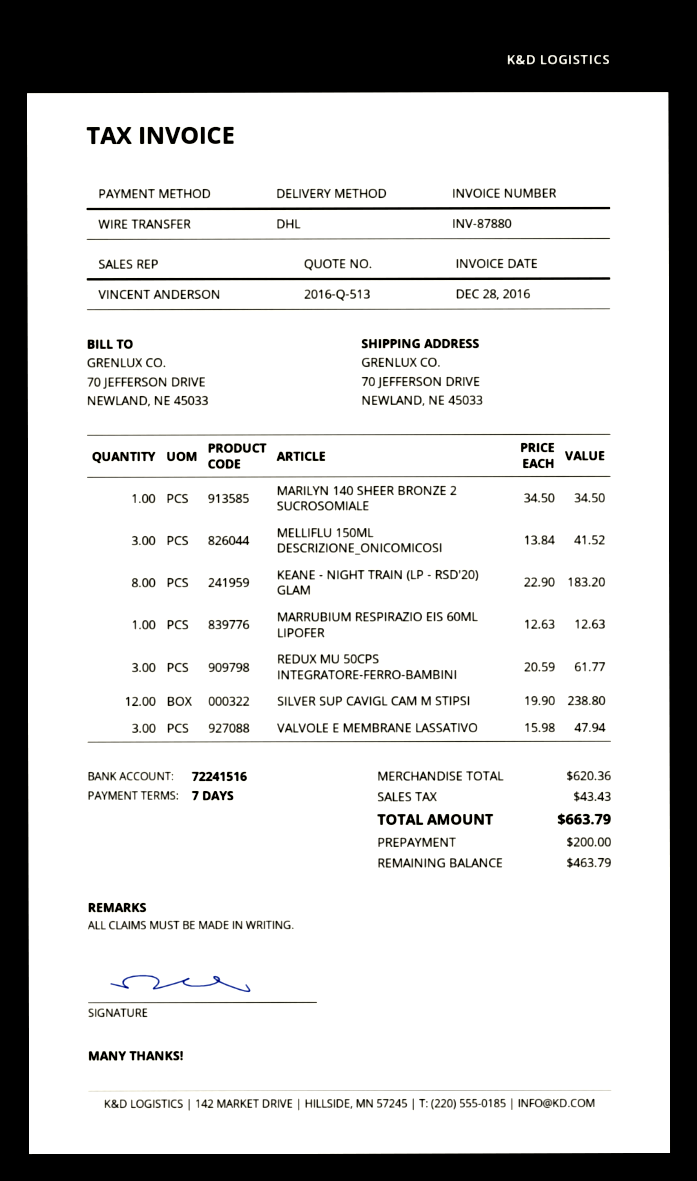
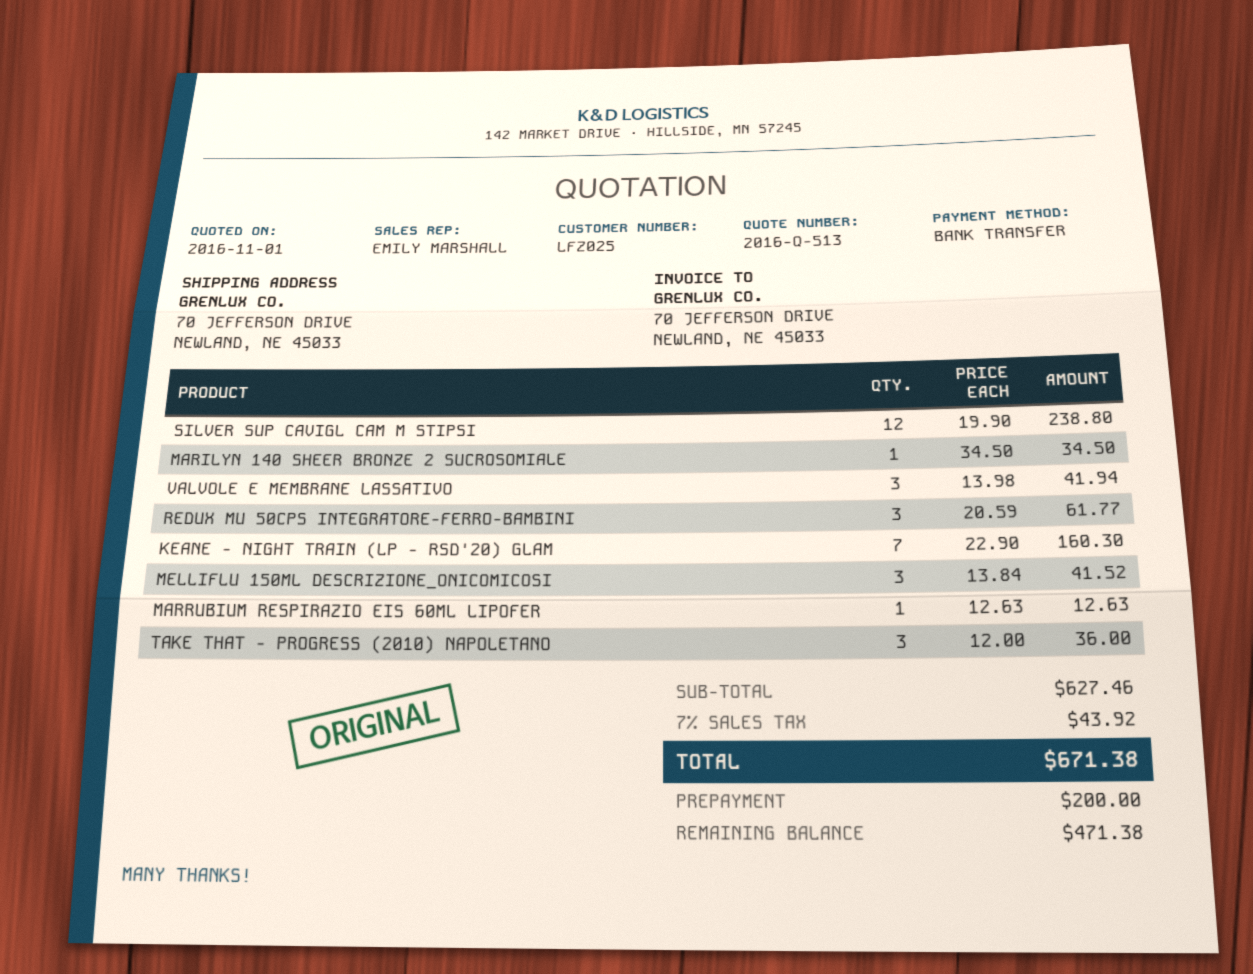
sales rep: VINCENT ANDERSON -> EMILY MARSHALL
KEANE - NIGHT TRAIN (LP - RSD'20) GLAM: 8 x 22.90 = 183.20 -> 7 x 22.90 = 160.30
VALVOLE E MEMBRANE LASSATIVO: 3 x 15.98 = 47.94 -> 3 x 13.98 = 41.94
TAKE THAT - PROGRESS (2010) NAPOLETANO: none -> 3 x 12.00 = 36.00
subtotal: 620.36 -> 627.46
tax: 43.43 -> 43.92
total: 663.79 -> 671.38
balance: 463.79 -> 471.38

